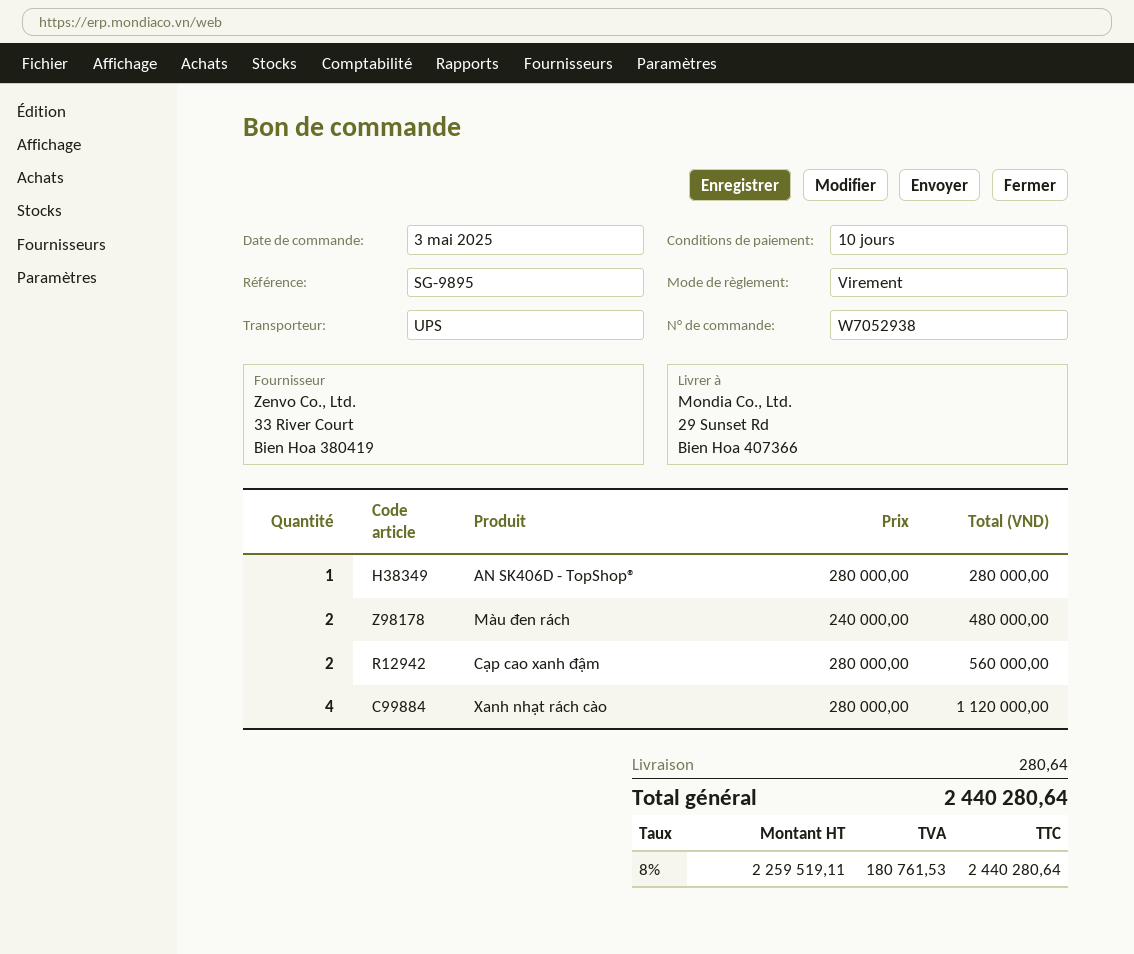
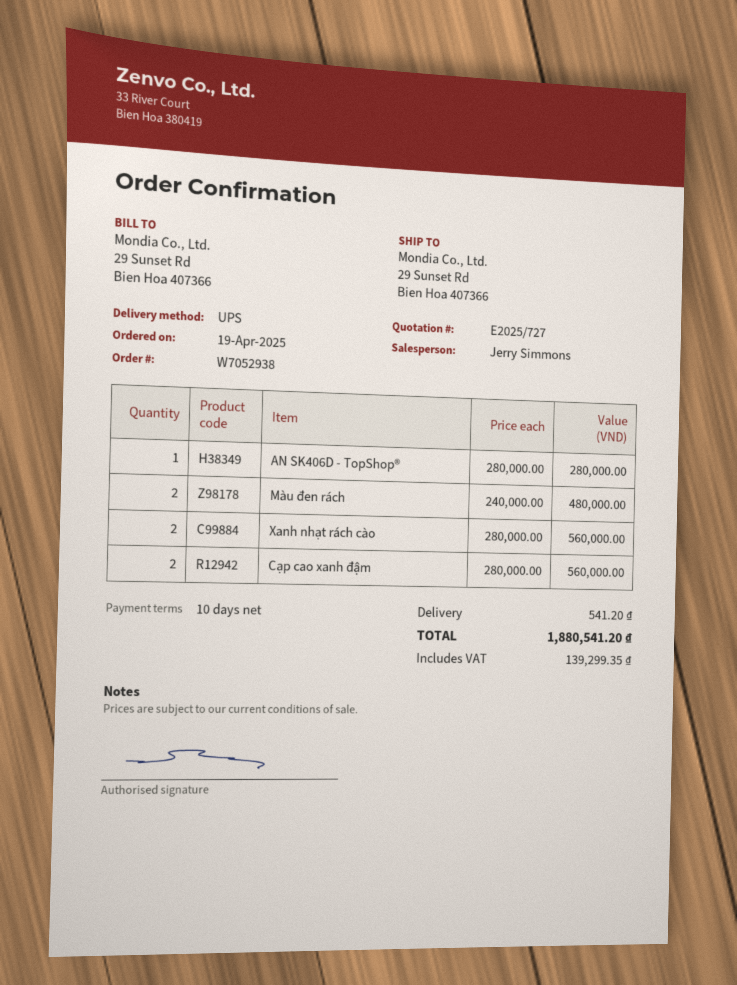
order date: 2025-05-03 -> 2025-04-19
Xanh nhạt rách cào: 4 x 280000.00 = 1120000.00 -> 2 x 280000.00 = 560000.00
shipping: 280.64 -> 541.20
tax: 180761.53 -> 139299.35
total: 2440280.64 -> 1880541.20

